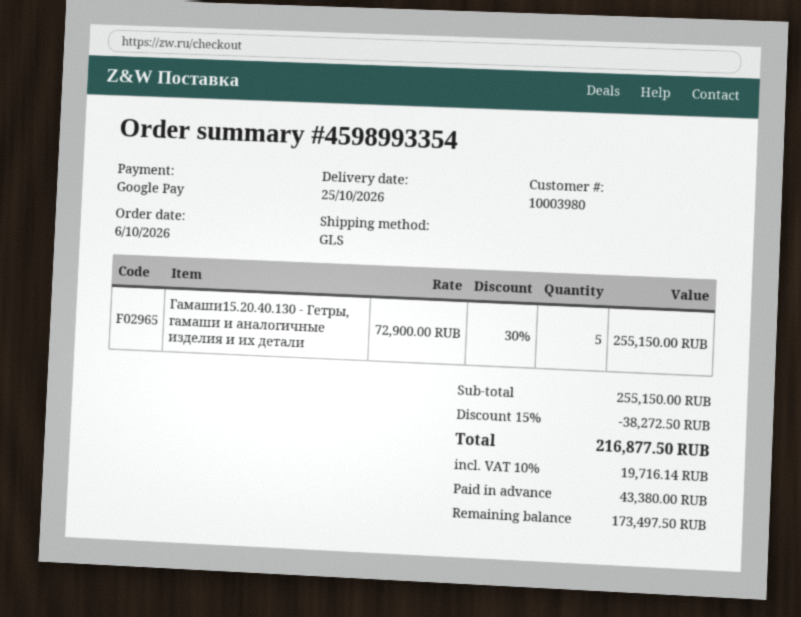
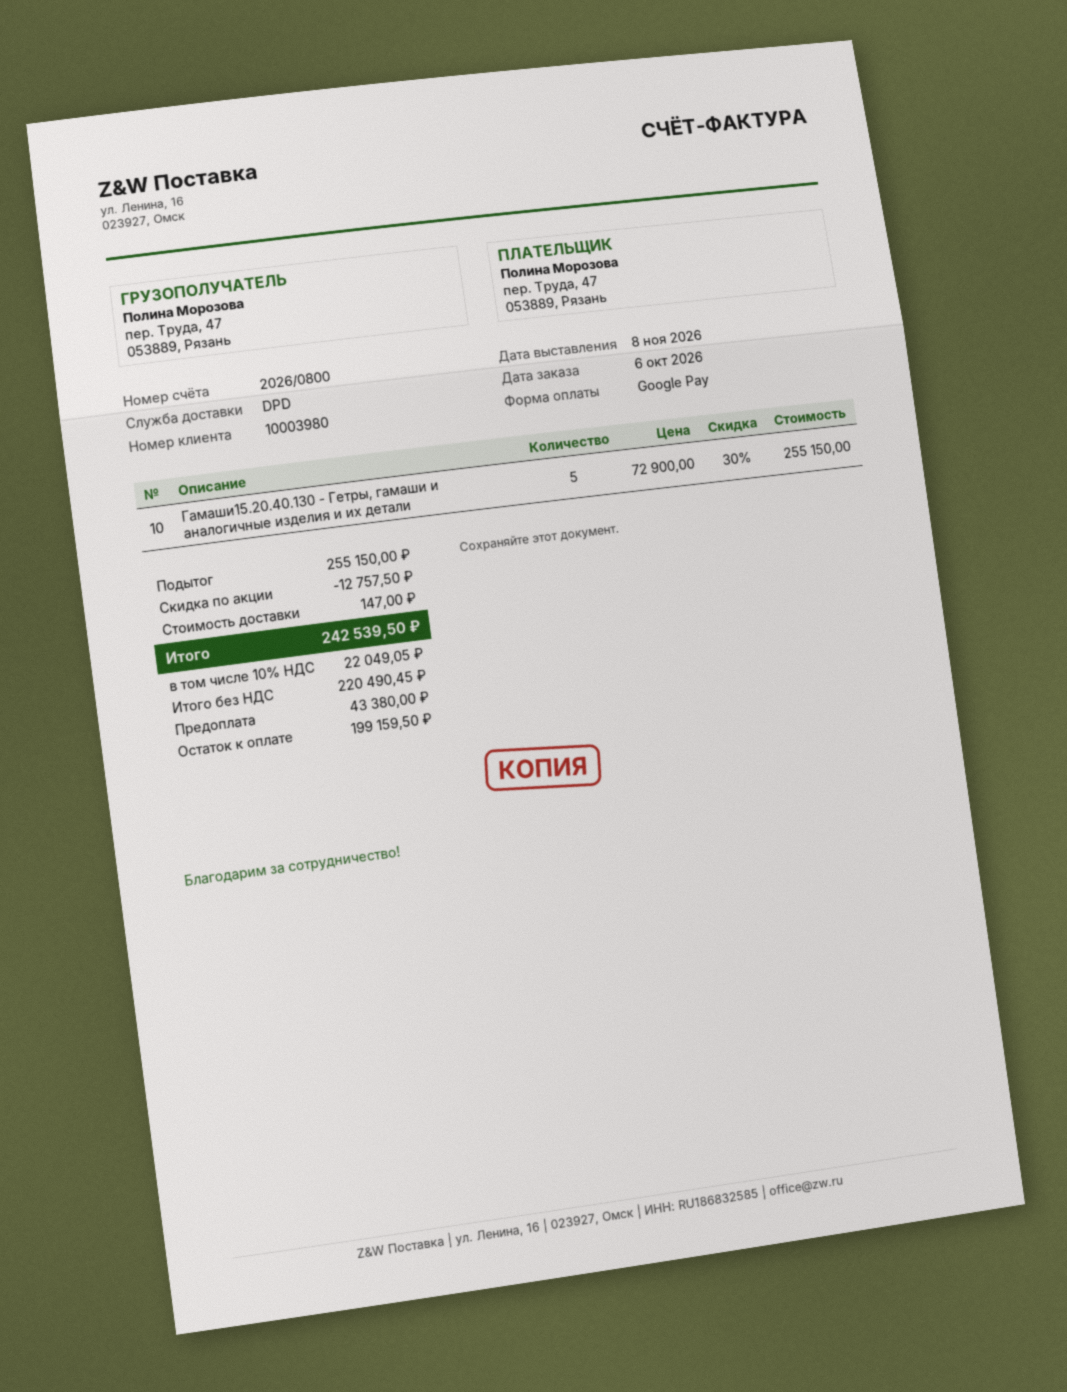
shipping method: GLS -> DPD
discount: 38272.50 -> 12757.50
shipping: none -> 147.00
tax: 10% = 19716.14 -> 10% = 22049.05
total: 216877.50 -> 242539.50
balance: 173497.50 -> 199159.50

